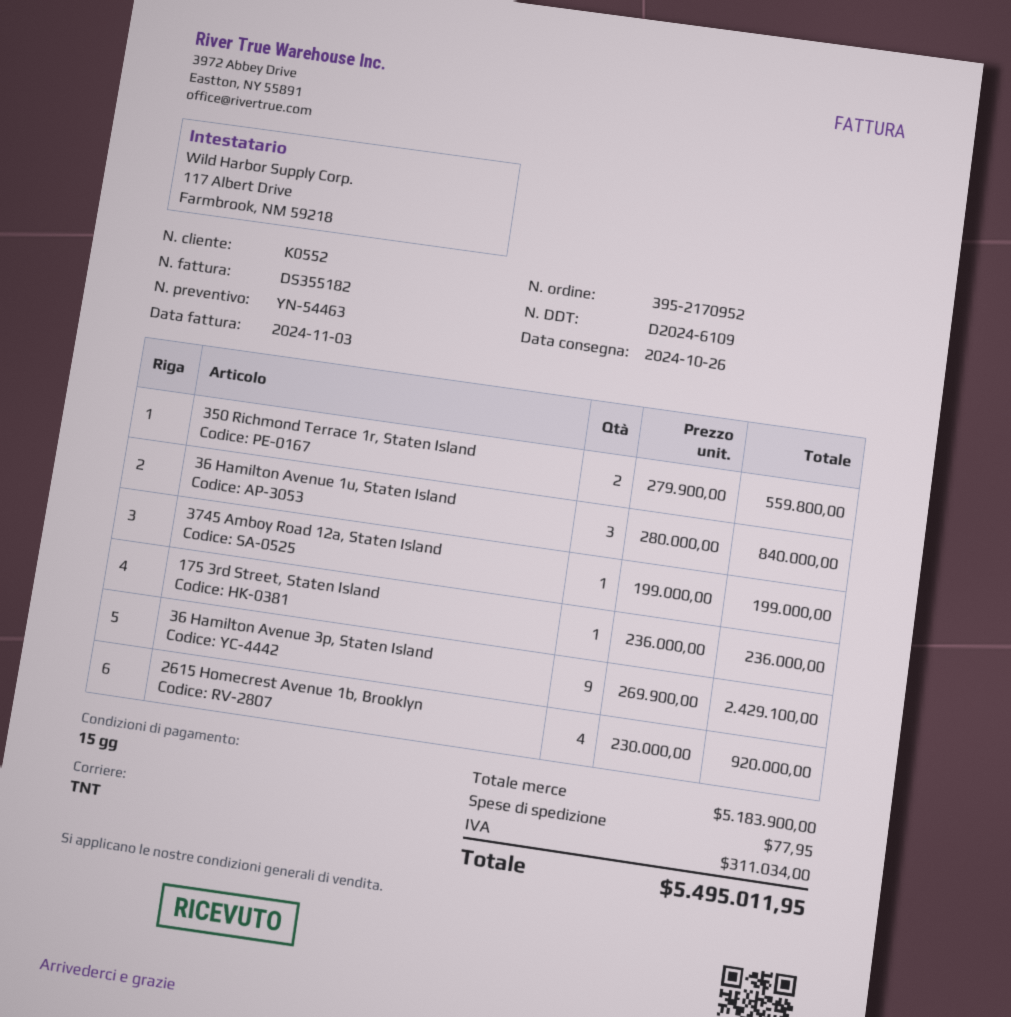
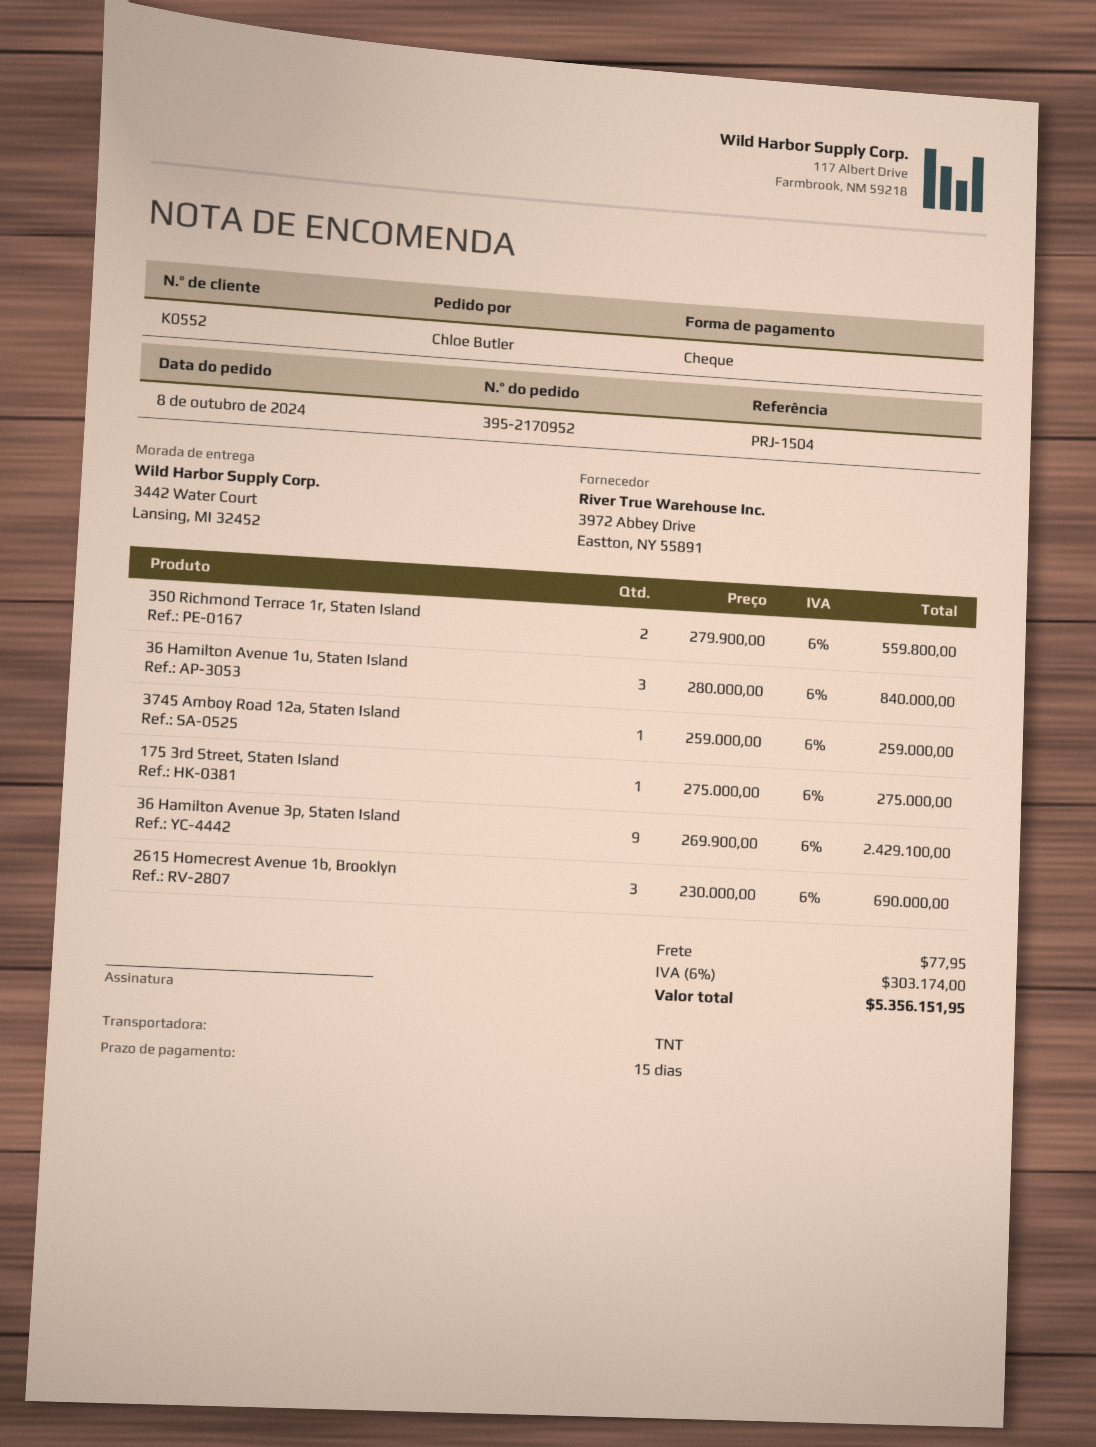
3745 Amboy Road 12a, Staten Island: 1 x 199000.00 = 199000.00 -> 1 x 259000.00 = 259000.00
175 3rd Street, Staten Island: 1 x 236000.00 = 236000.00 -> 1 x 275000.00 = 275000.00
2615 Homecrest Avenue 1b, Brooklyn: 4 x 230000.00 = 920000.00 -> 3 x 230000.00 = 690000.00
tax: 311034.00 -> 303174.00
total: 5495011.95 -> 5356151.95

